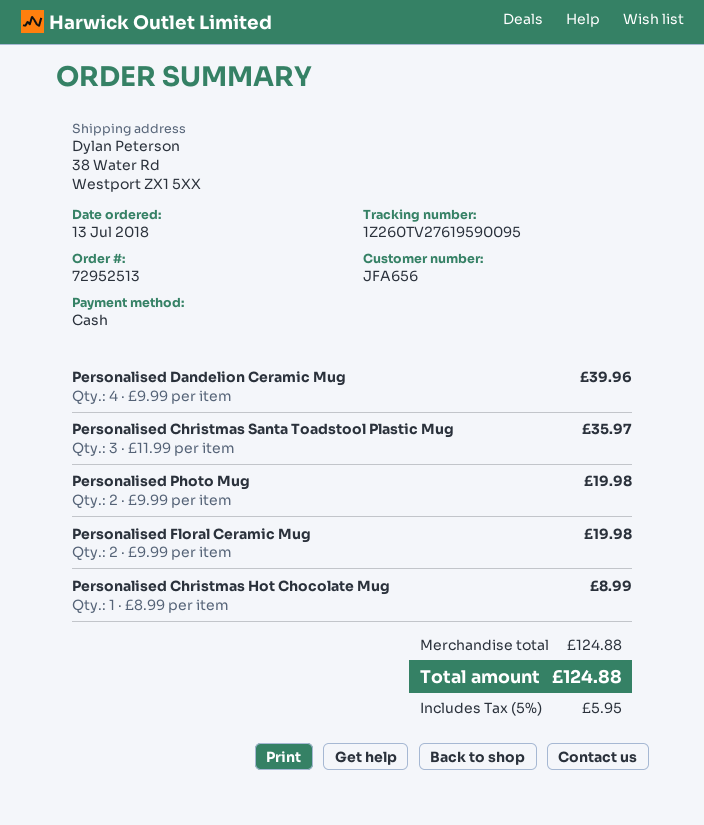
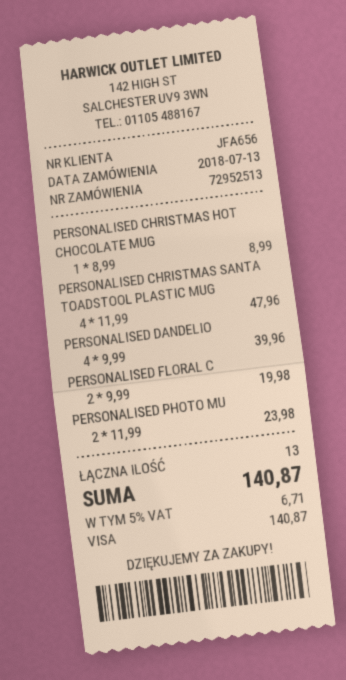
payment method: cash -> Visa
Personalised Christmas Santa Toadstool Plastic Mug: 3 x 11.99 = 35.97 -> 4 x 11.99 = 47.96
Personalised Photo Mug: 2 x 9.99 = 19.98 -> 2 x 11.99 = 23.98
tax: 5% = 5.95 -> 5% = 6.71
total: 124.88 -> 140.87

